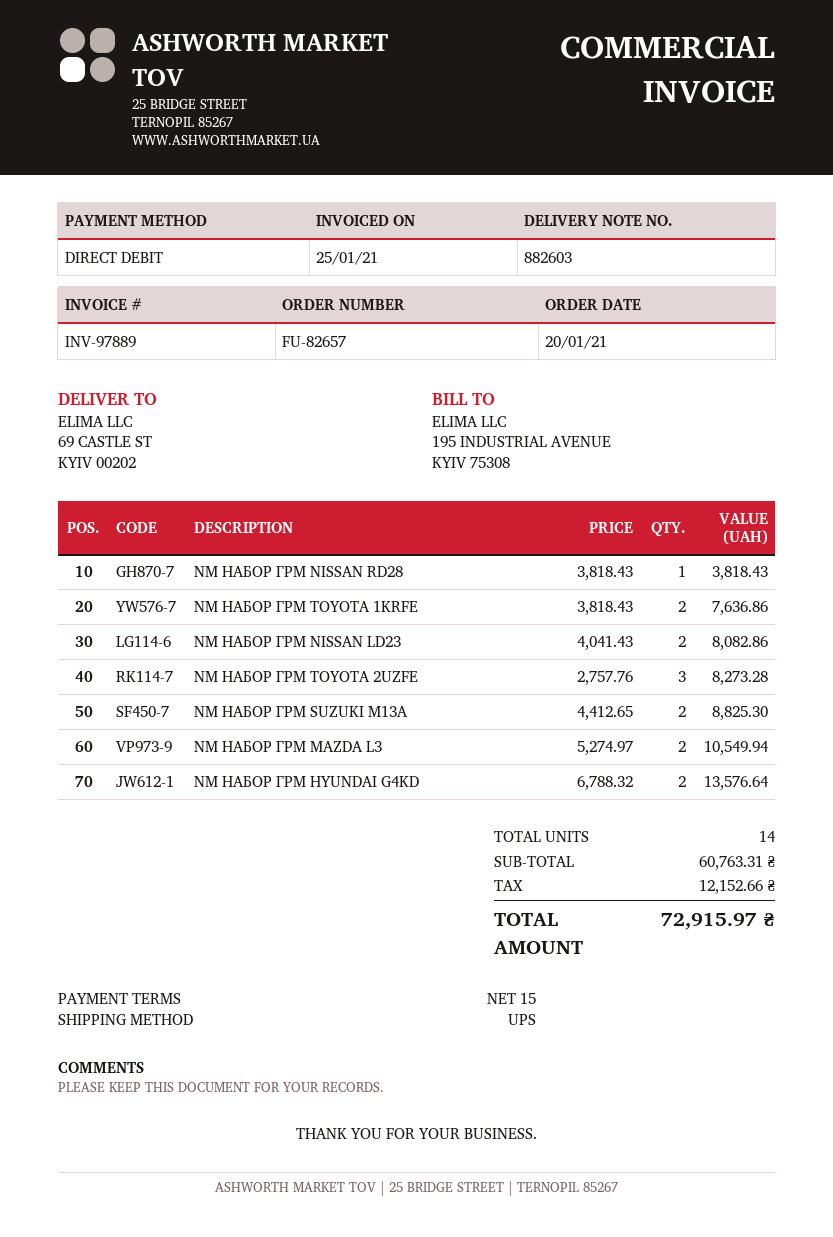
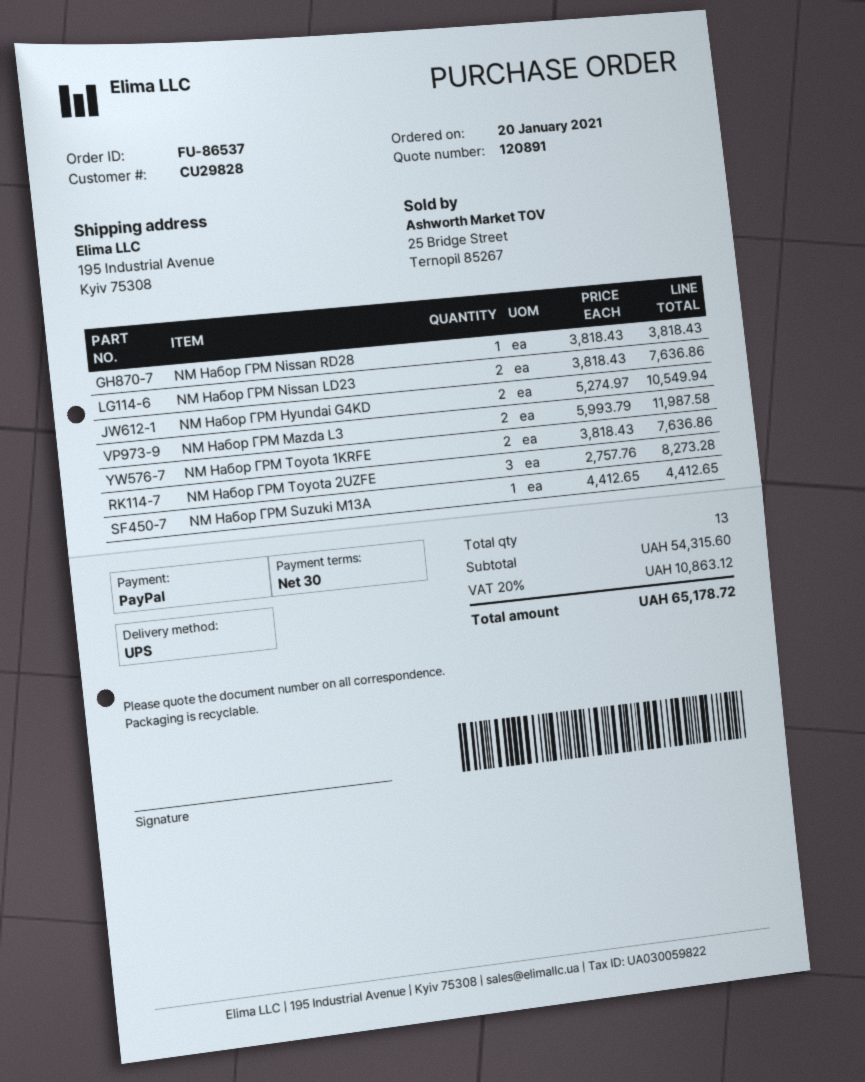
order number: FU-82657 -> FU-86537
payment terms: 15 days -> 30 days
payment method: direct debit -> PayPal
ship to: 69 CASTLE ST, KYIV 00202 -> 195 Industrial Avenue, Kyiv 75308
NM НАБОР ГРМ NISSAN LD23: 2 x 4041.43 = 8082.86 -> 2 x 3818.43 = 7636.86
NM НАБОР ГРМ SUZUKI M13A: 2 x 4412.65 = 8825.30 -> 1 x 4412.65 = 4412.65
NM НАБОР ГРМ MAZDA L3: 2 x 5274.97 = 10549.94 -> 2 x 5993.79 = 11987.58
NM НАБОР ГРМ HYUNDAI G4KD: 2 x 6788.32 = 13576.64 -> 2 x 5274.97 = 10549.94
total quantity: 14 -> 13
subtotal: 60763.31 -> 54315.60
tax: 12152.66 -> 10863.12
total: 72915.97 -> 65178.72

